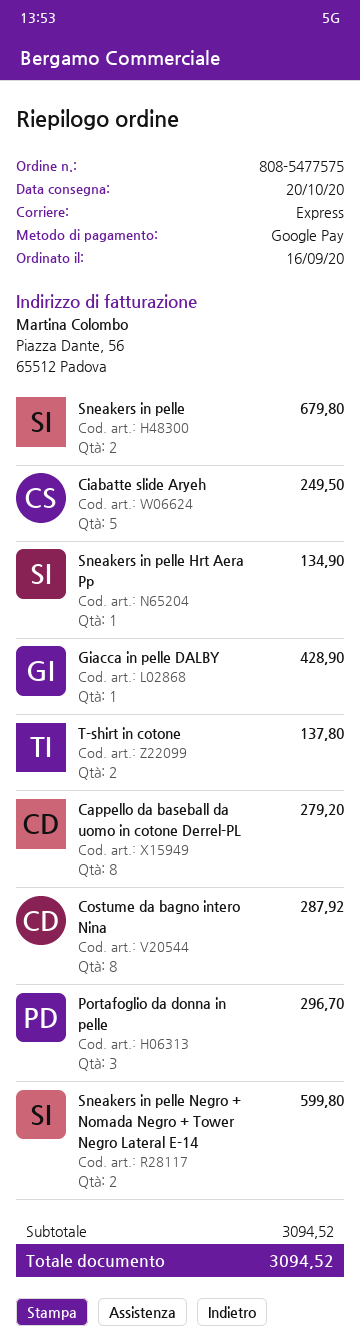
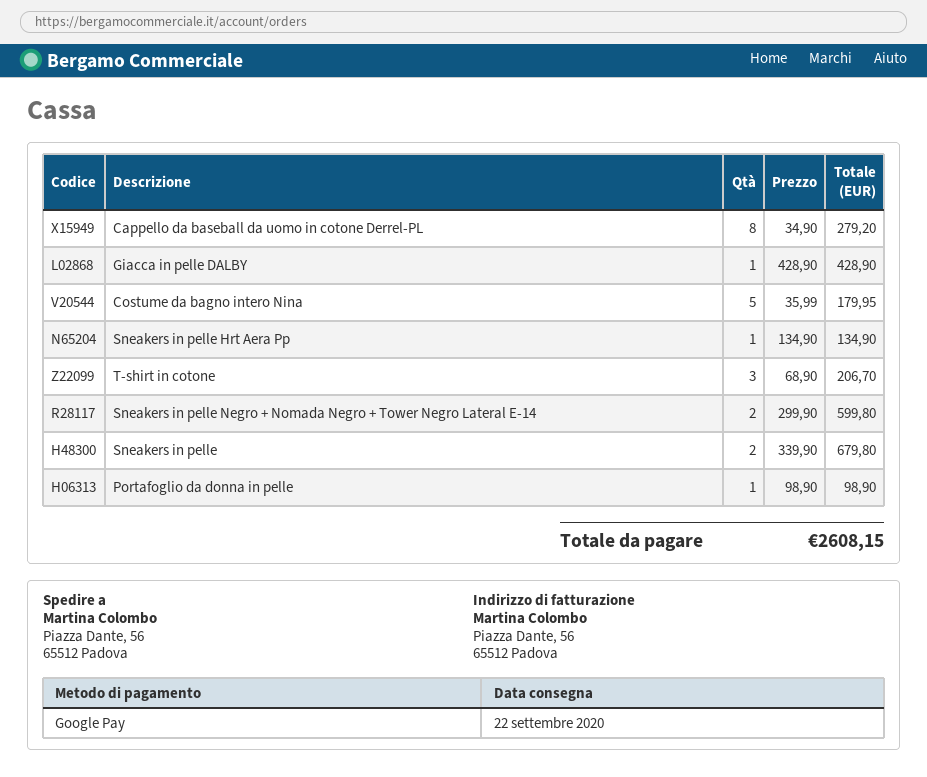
delivery date: 2020-10-20 -> 2020-09-22
Ciabatte slide Aryeh: 5 for 249.50 -> none
T-shirt in cotone: 2 for 137.80 -> 3 for 206.70
Costume da bagno intero Nina: 8 for 287.92 -> 5 for 179.95
Portafoglio da donna in pelle: 3 for 296.70 -> 1 for 98.90
total: 3094.52 -> 2608.15

